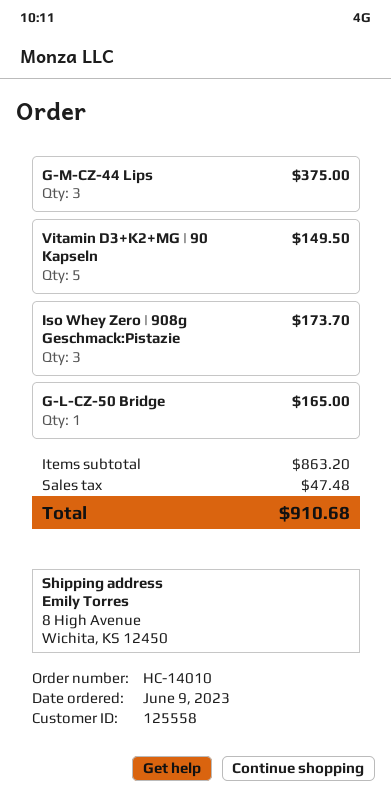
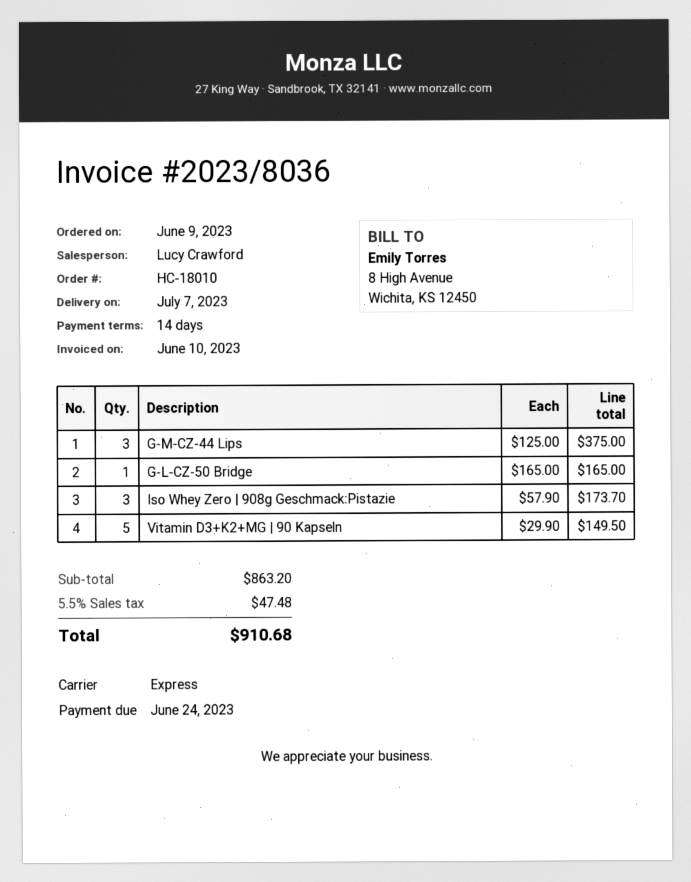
order number: HC-14010 -> HC-18010

